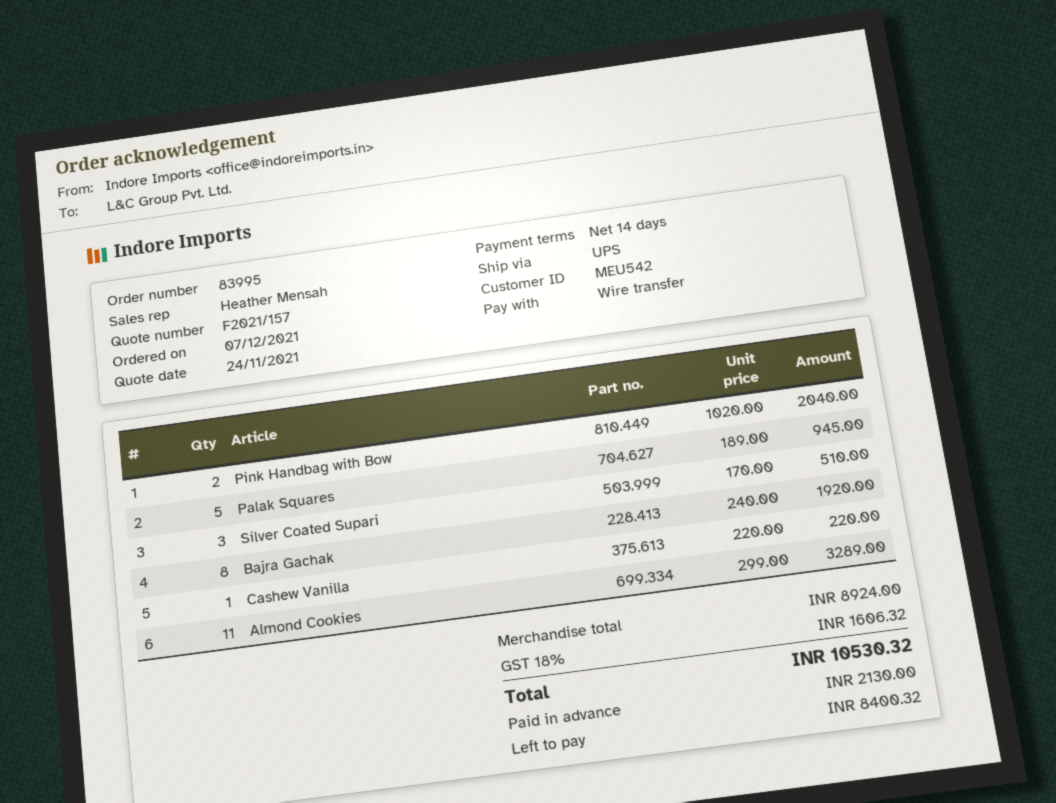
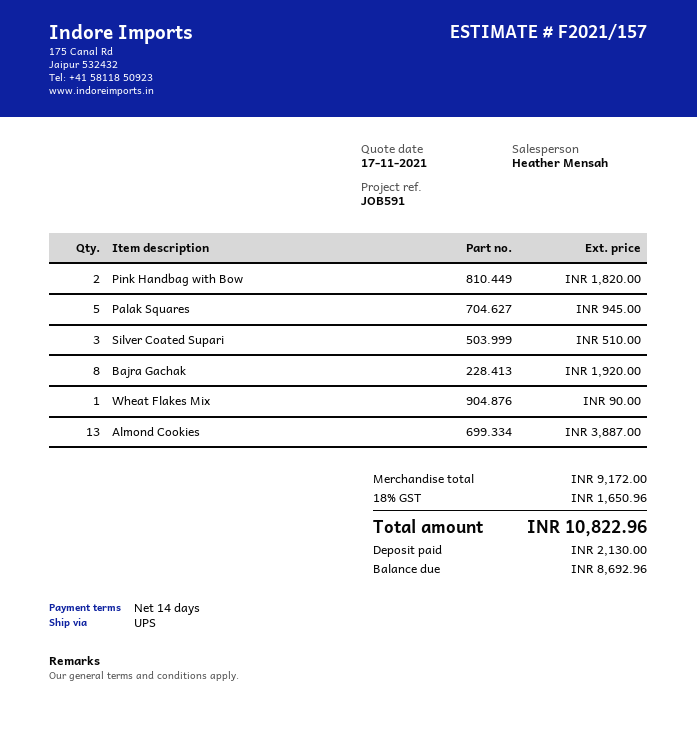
quote date: 2021-11-24 -> 2021-11-17
Pink Handbag with Bow: 2 for 2040.00 -> 2 for 1820.00
Cashew Vanilla: 1 for 220.00 -> none
Almond Cookies: 11 for 3289.00 -> 13 for 3887.00
Wheat Flakes Mix: none -> 1 for 90.00
subtotal: 8924.00 -> 9172.00
tax: 18% = 1606.32 -> 18% = 1650.96
total: 10530.32 -> 10822.96
balance: 8400.32 -> 8692.96

